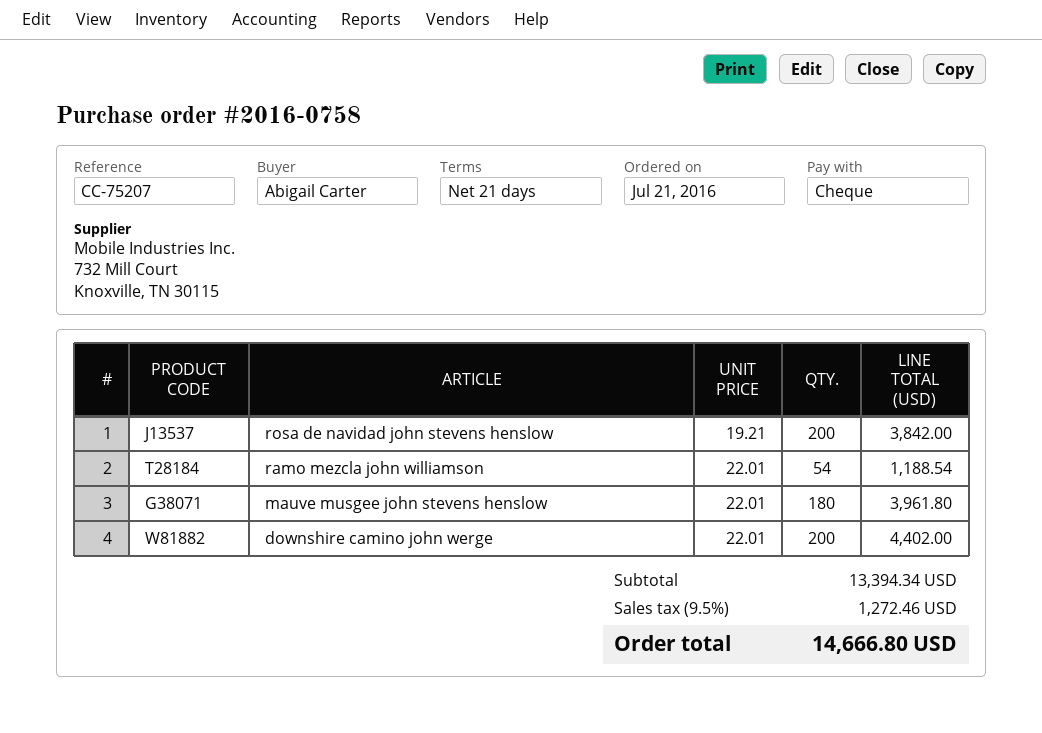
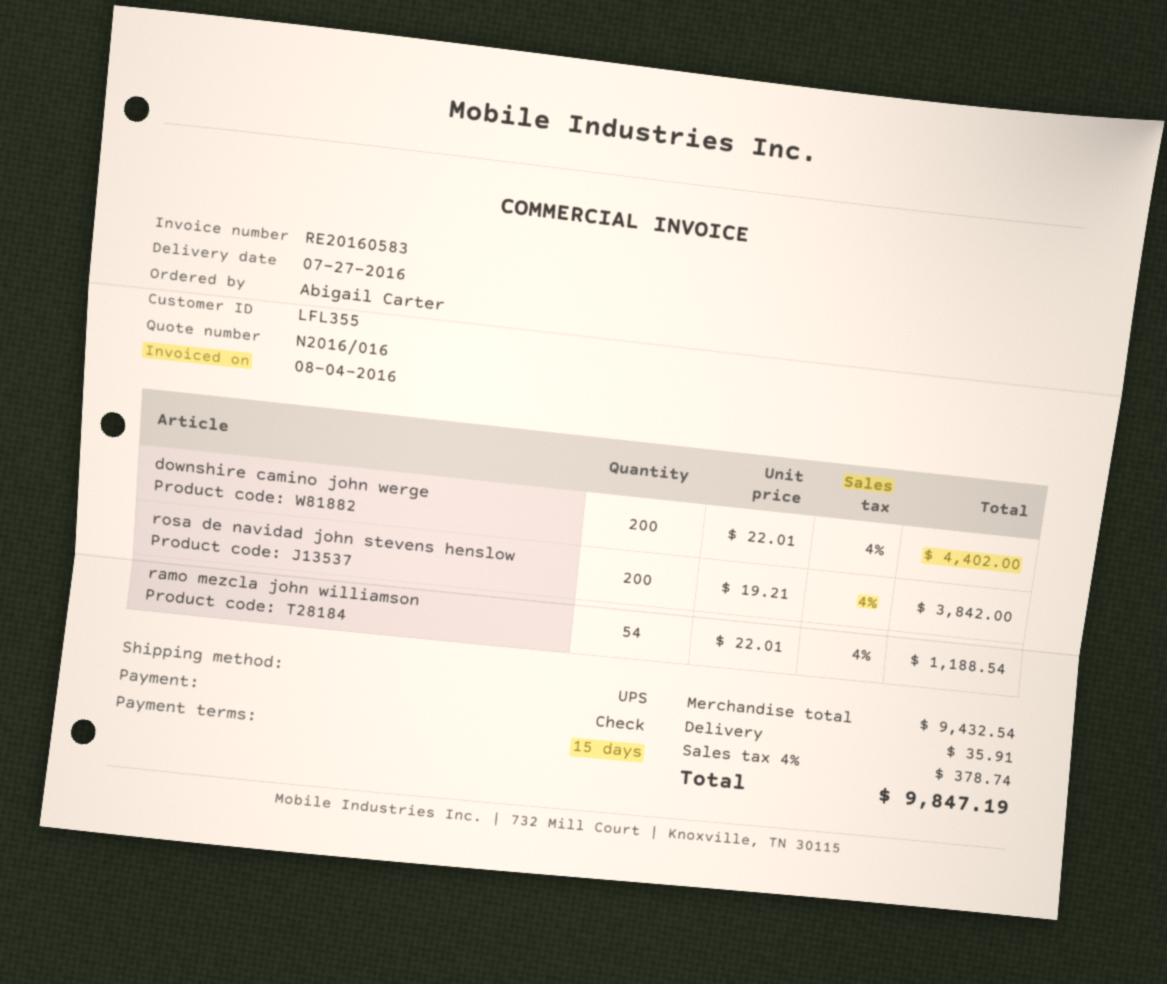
payment terms: 21 days -> 15 days
mauve musgee john stevens henslow: 180 x 22.01 = 3961.80 -> none
subtotal: 13394.34 -> 9432.54
shipping: none -> 35.91
tax: 9.5% = 1272.46 -> 4% = 378.74
total: 14666.80 -> 9847.19

